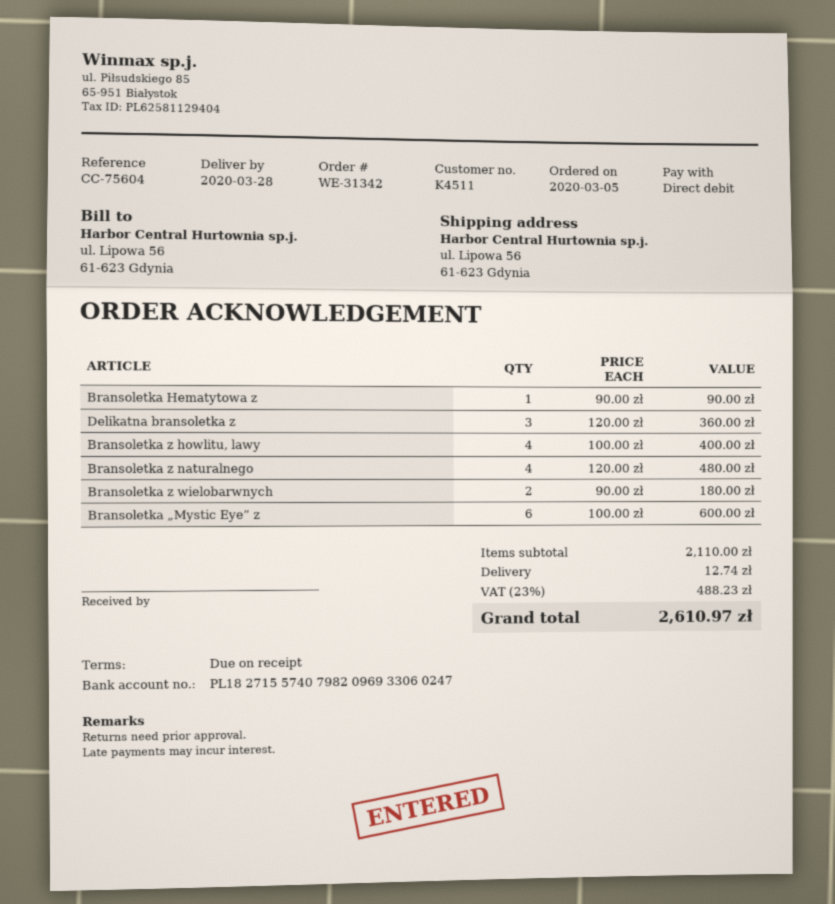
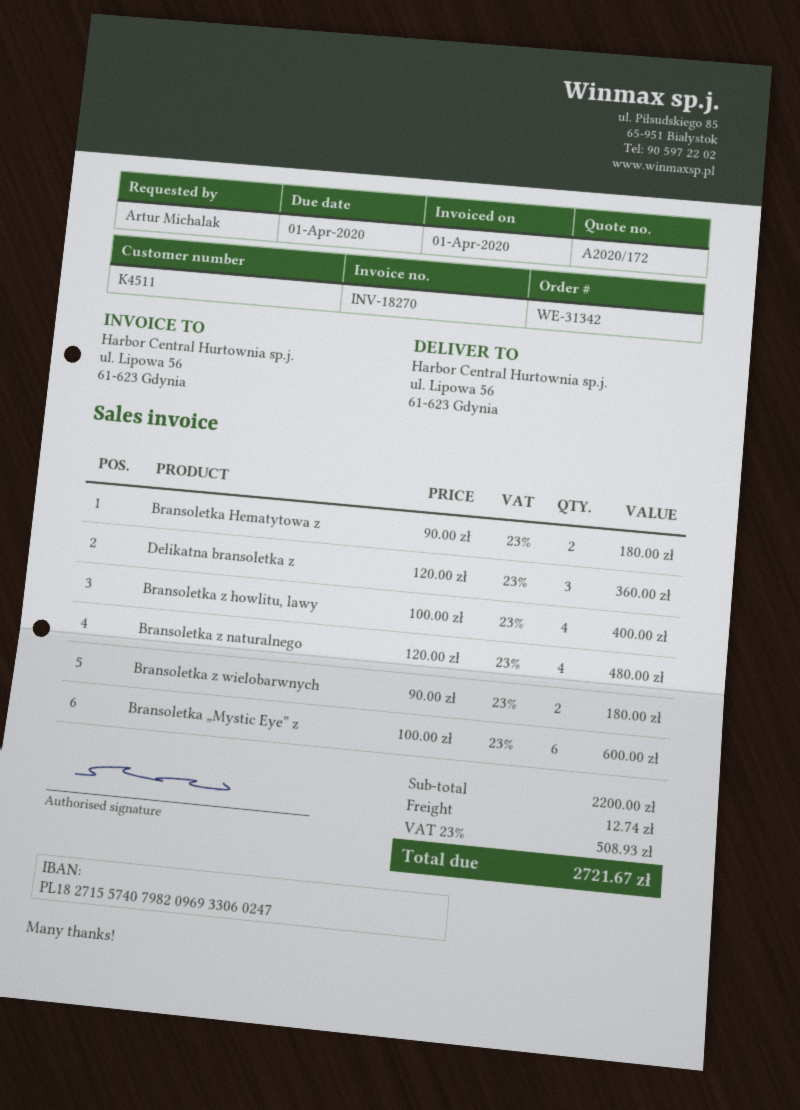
Bransoletka Hematytowa z: 1 x 90.00 = 90.00 -> 2 x 90.00 = 180.00
subtotal: 2110.00 -> 2200.00
tax: 23% = 488.23 -> 23% = 508.93
total: 2610.97 -> 2721.67

